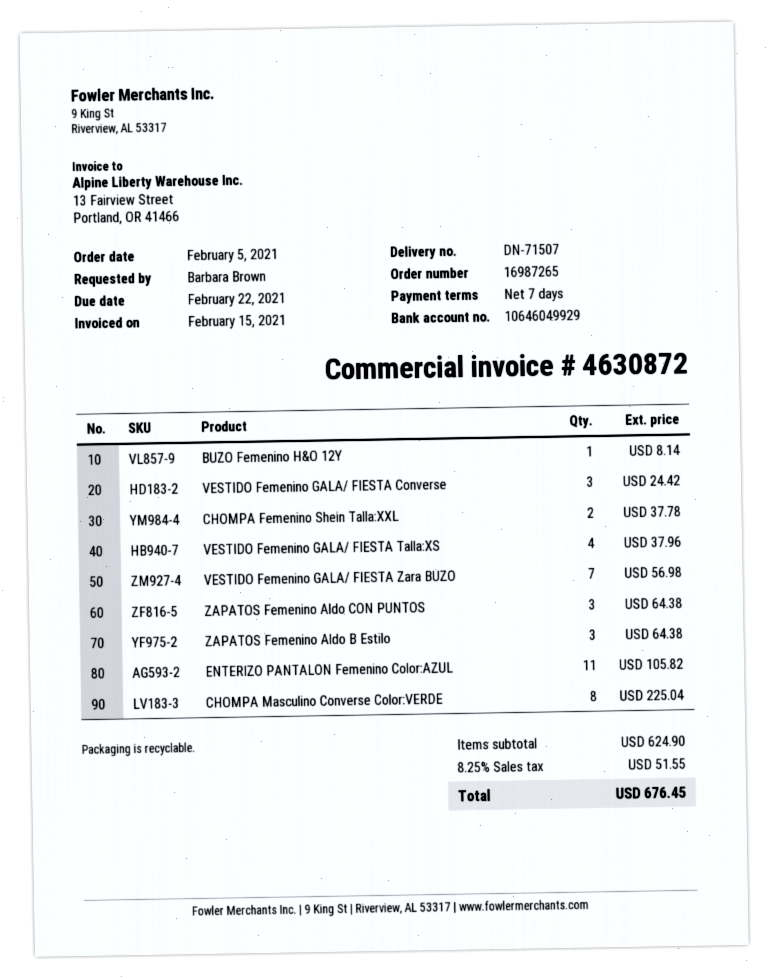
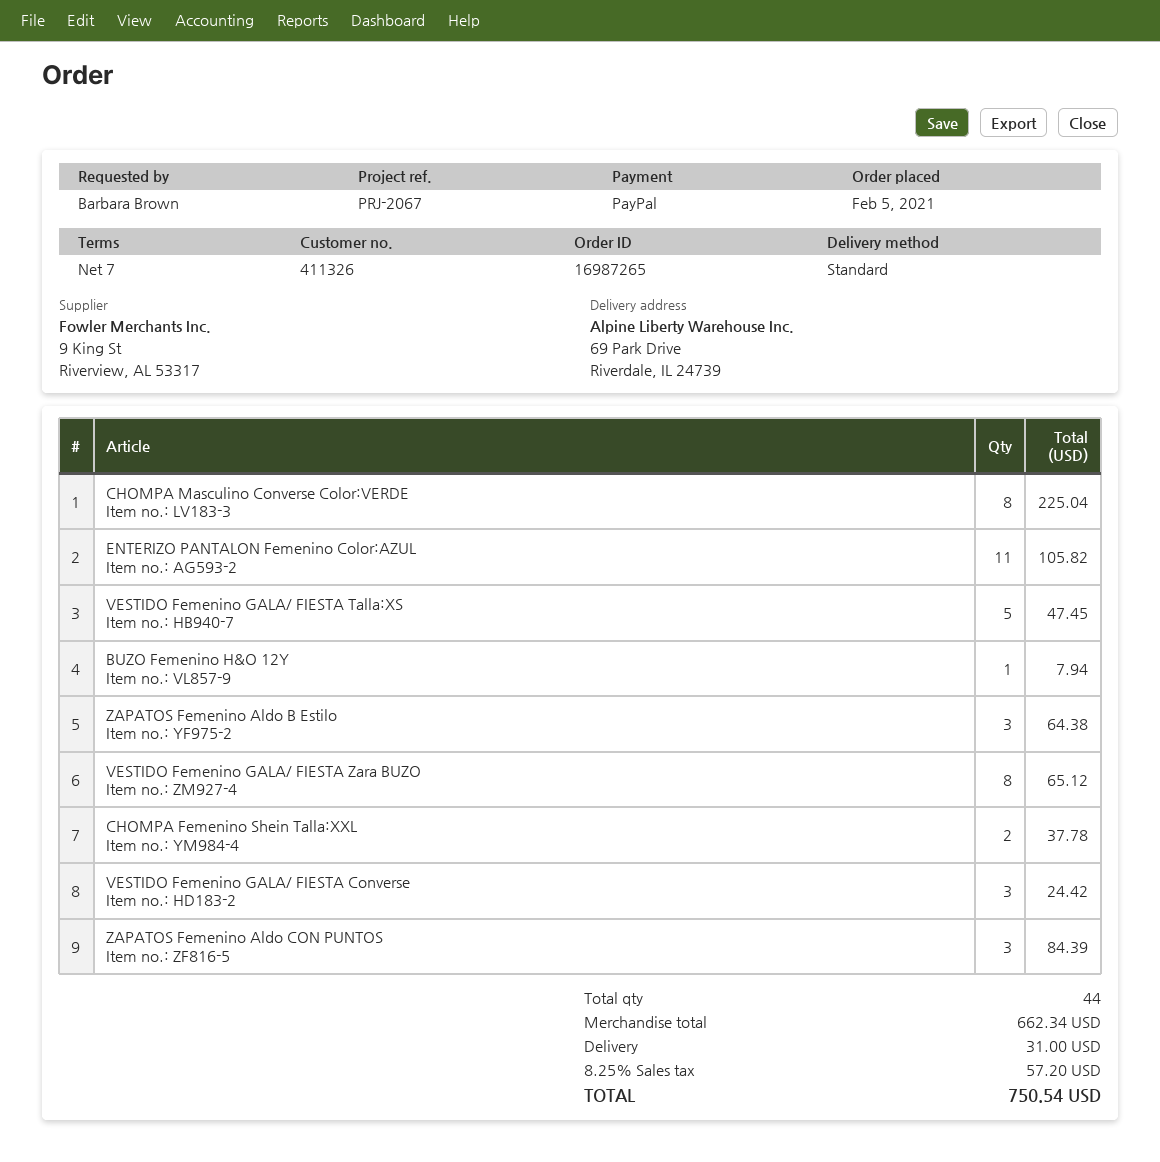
BUZO Femenino H&O 12Y: 1 for 8.14 -> 1 for 7.94
VESTIDO Femenino GALA/ FIESTA Talla:XS: 4 for 37.96 -> 5 for 47.45
VESTIDO Femenino GALA/ FIESTA Zara BUZO: 7 for 56.98 -> 8 for 65.12
ZAPATOS Femenino Aldo CON PUNTOS: 3 for 64.38 -> 3 for 84.39
subtotal: 624.90 -> 662.34
shipping: none -> 31.00
tax: 8.25% = 51.55 -> 8.25% = 57.20
total: 676.45 -> 750.54

